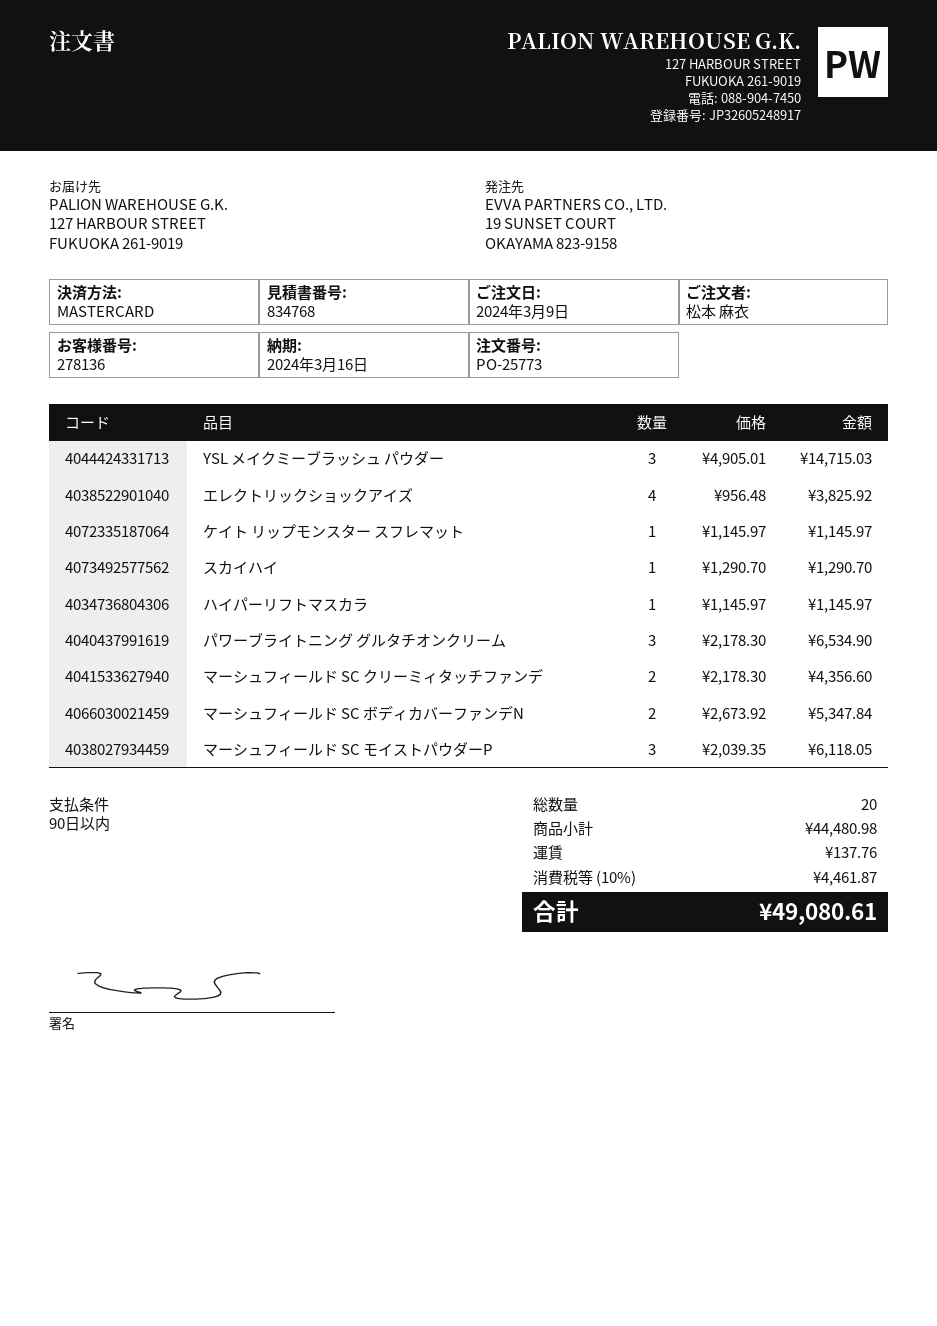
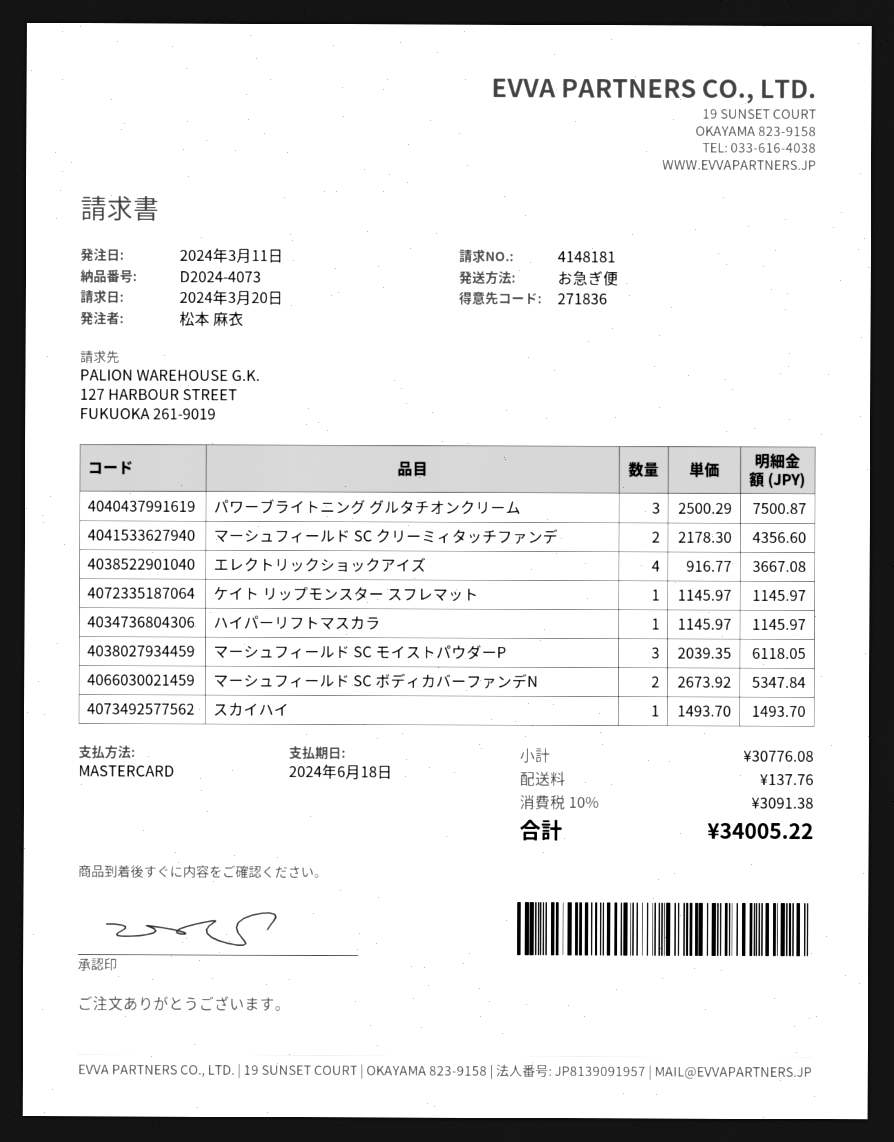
order date: 2024-03-09 -> 2024-03-11
customer number: 278136 -> 271836
YSL メイクミーブラッシュ パウダー: 3 x 4905.01 = 14715.03 -> none
エレクトリックショックアイズ: 4 x 956.48 = 3825.92 -> 4 x 916.77 = 3667.08
スカイハイ: 1 x 1290.70 = 1290.70 -> 1 x 1493.70 = 1493.70
パワーブライトニング グルタチオンクリーム: 3 x 2178.30 = 6534.90 -> 3 x 2500.29 = 7500.87
subtotal: 44480.98 -> 30776.08
tax: 10% = 4461.87 -> 10% = 3091.38
total: 49080.61 -> 34005.22

